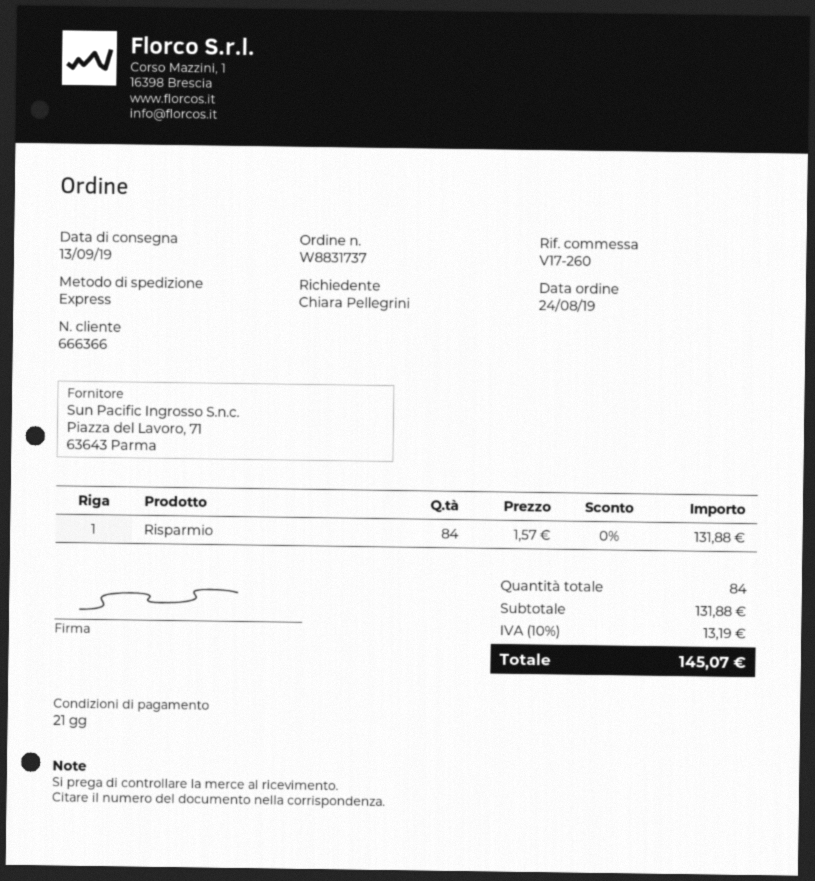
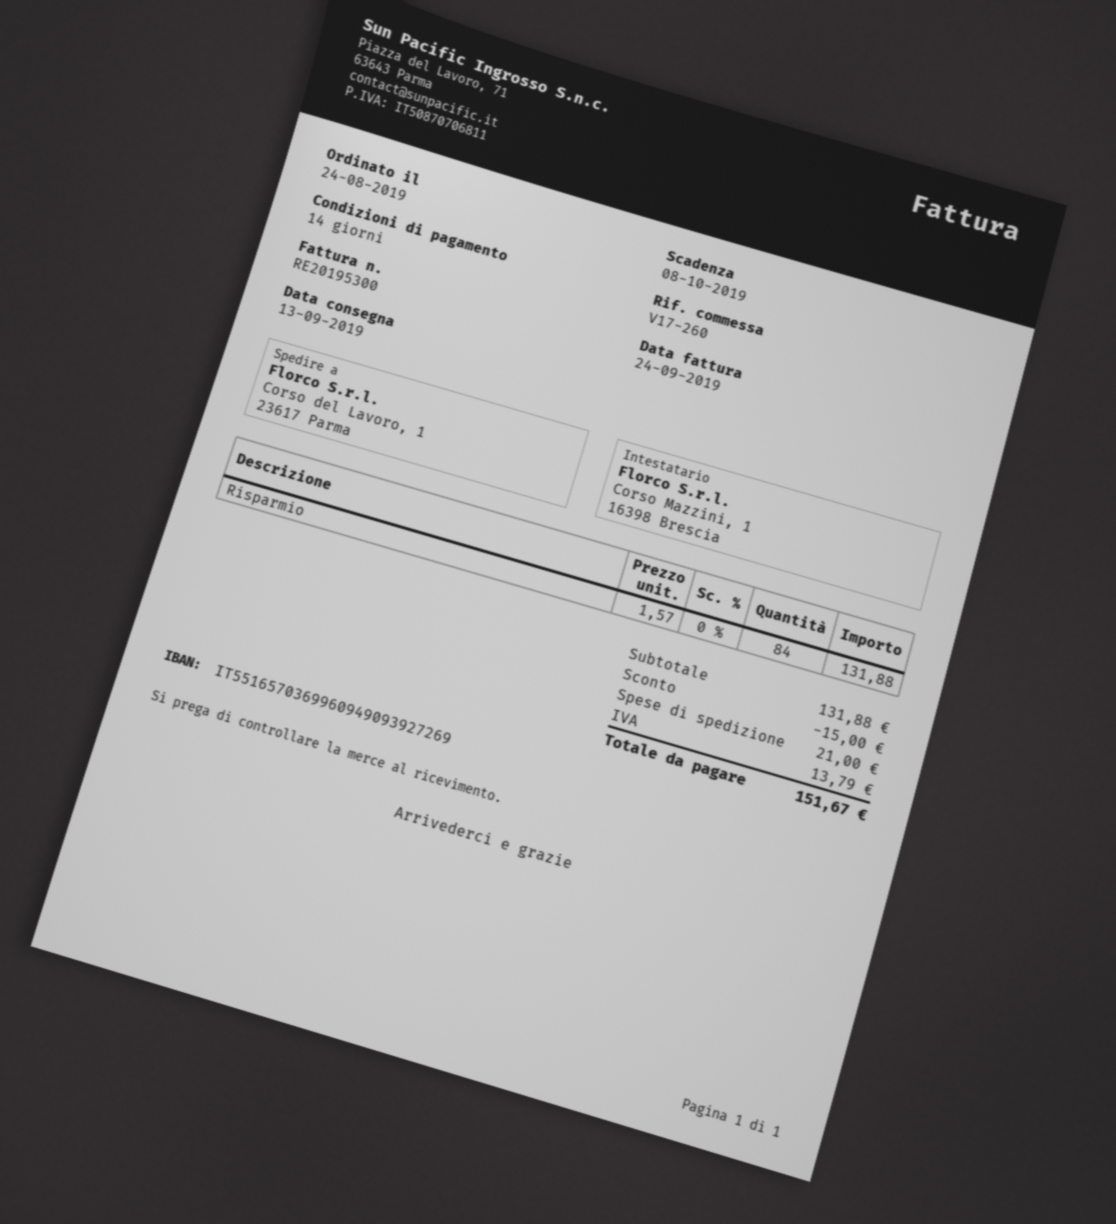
payment terms: 21 days -> 14 days
discount: none -> 15.00
shipping: none -> 21.00
tax: 13.19 -> 13.79
total: 145.07 -> 151.67

